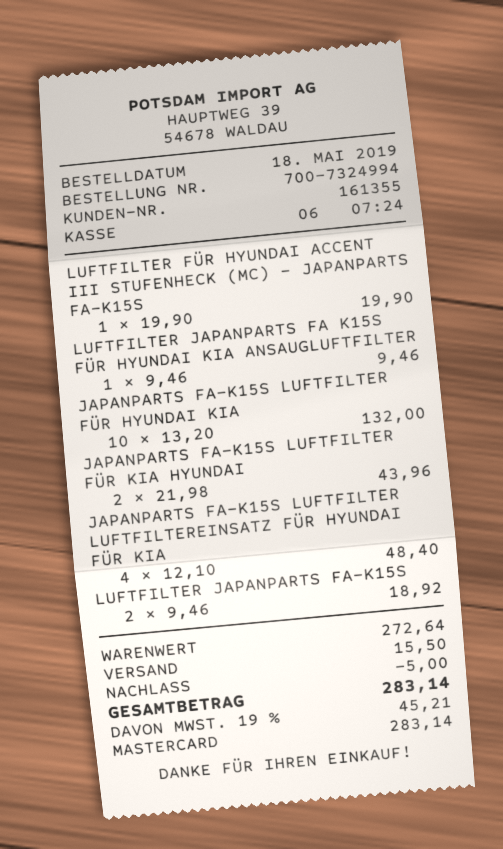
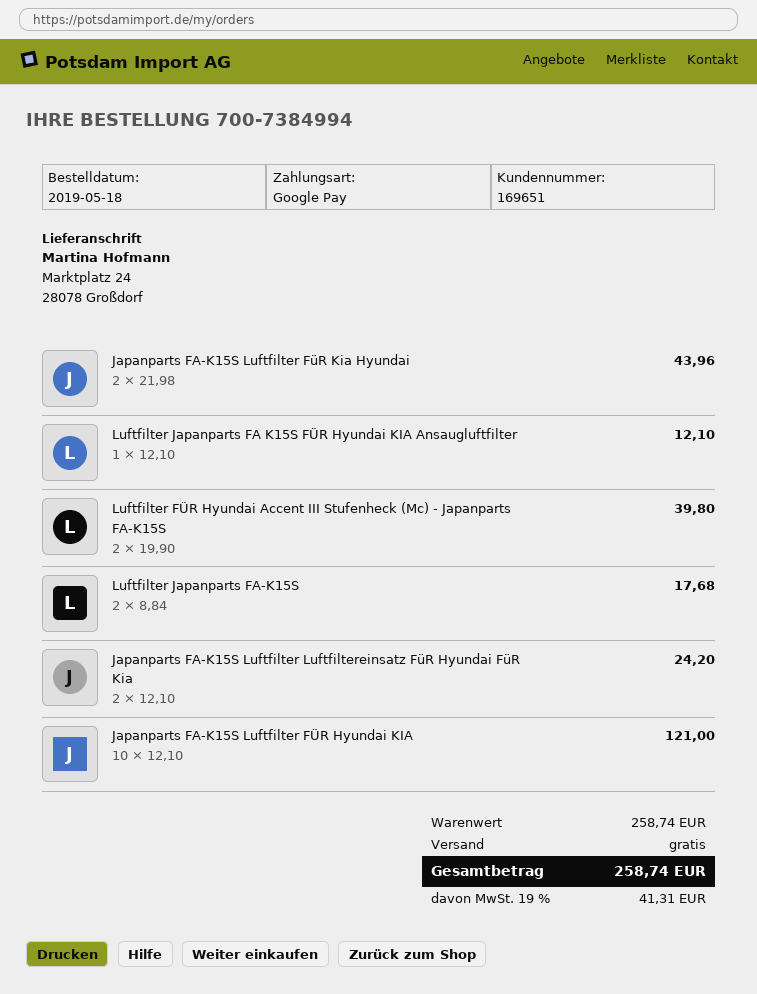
order number: 700-7324994 -> 700-7384994
customer number: 161355 -> 169651
payment method: Mastercard -> Google Pay
LUFTFILTER FÜR HYUNDAI ACCENT III STUFENHECK (MC) - JAPANPARTS FA-K15S: 1 x 19.90 = 19.90 -> 2 x 19.90 = 39.80
LUFTFILTER JAPANPARTS FA K15S FÜR HYUNDAI KIA ANSAUGLUFTFILTER: 1 x 9.46 = 9.46 -> 1 x 12.10 = 12.10
JAPANPARTS FA-K15S LUFTFILTER FÜR HYUNDAI KIA: 10 x 13.20 = 132.00 -> 10 x 12.10 = 121.00
JAPANPARTS FA-K15S LUFTFILTER LUFTFILTEREINSATZ FÜR HYUNDAI FÜR KIA: 4 x 12.10 = 48.40 -> 2 x 12.10 = 24.20
LUFTFILTER JAPANPARTS FA-K15S: 2 x 9.46 = 18.92 -> 2 x 8.84 = 17.68
subtotal: 272.64 -> 258.74
discount: 5.00 -> none
shipping: 15.50 -> 0.00
tax: 19% = 45.21 -> 19% = 41.31
total: 283.14 -> 258.74

